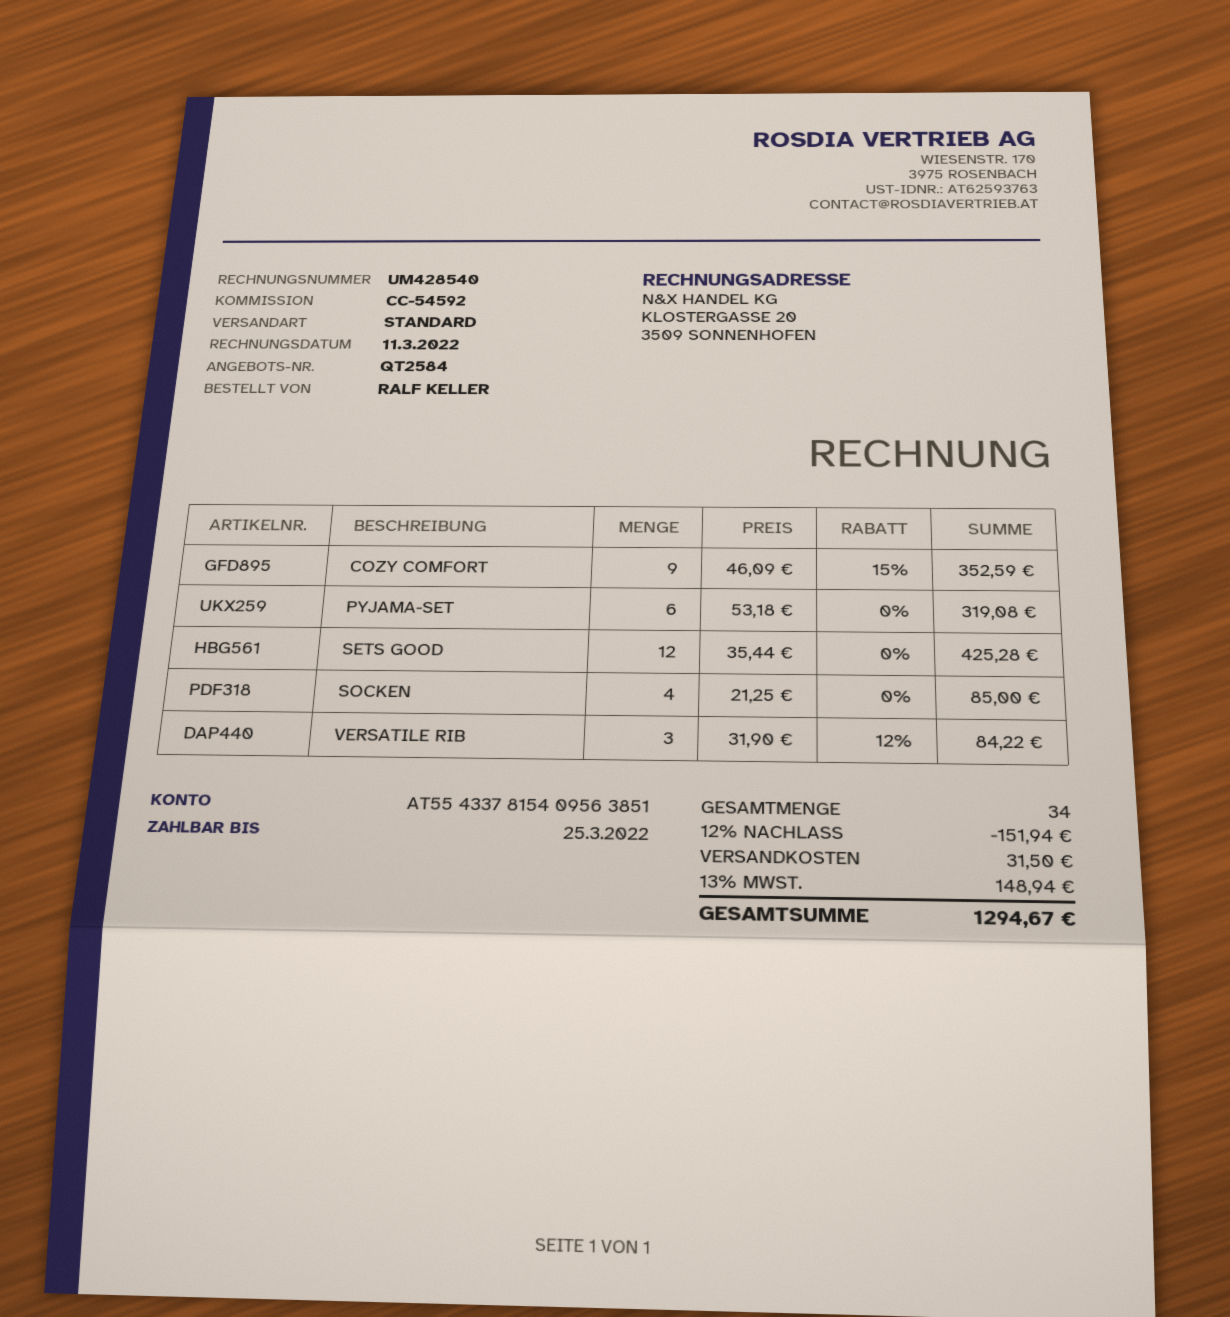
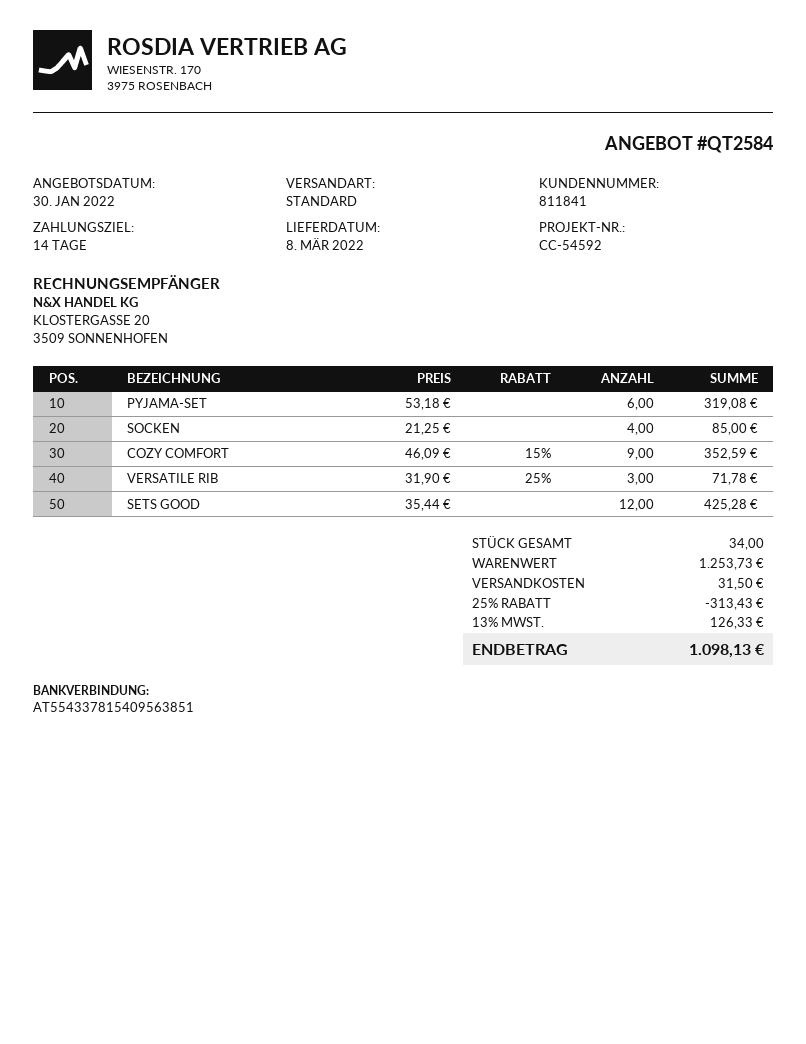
VERSATILE RIB: 3 x 31.90 - 12% = 84.22 -> 3 x 31.90 - 25% = 71.78
discount: 12% = 151.94 -> 25% = 313.43
tax: 13% = 148.94 -> 13% = 126.33
total: 1294.67 -> 1098.13

